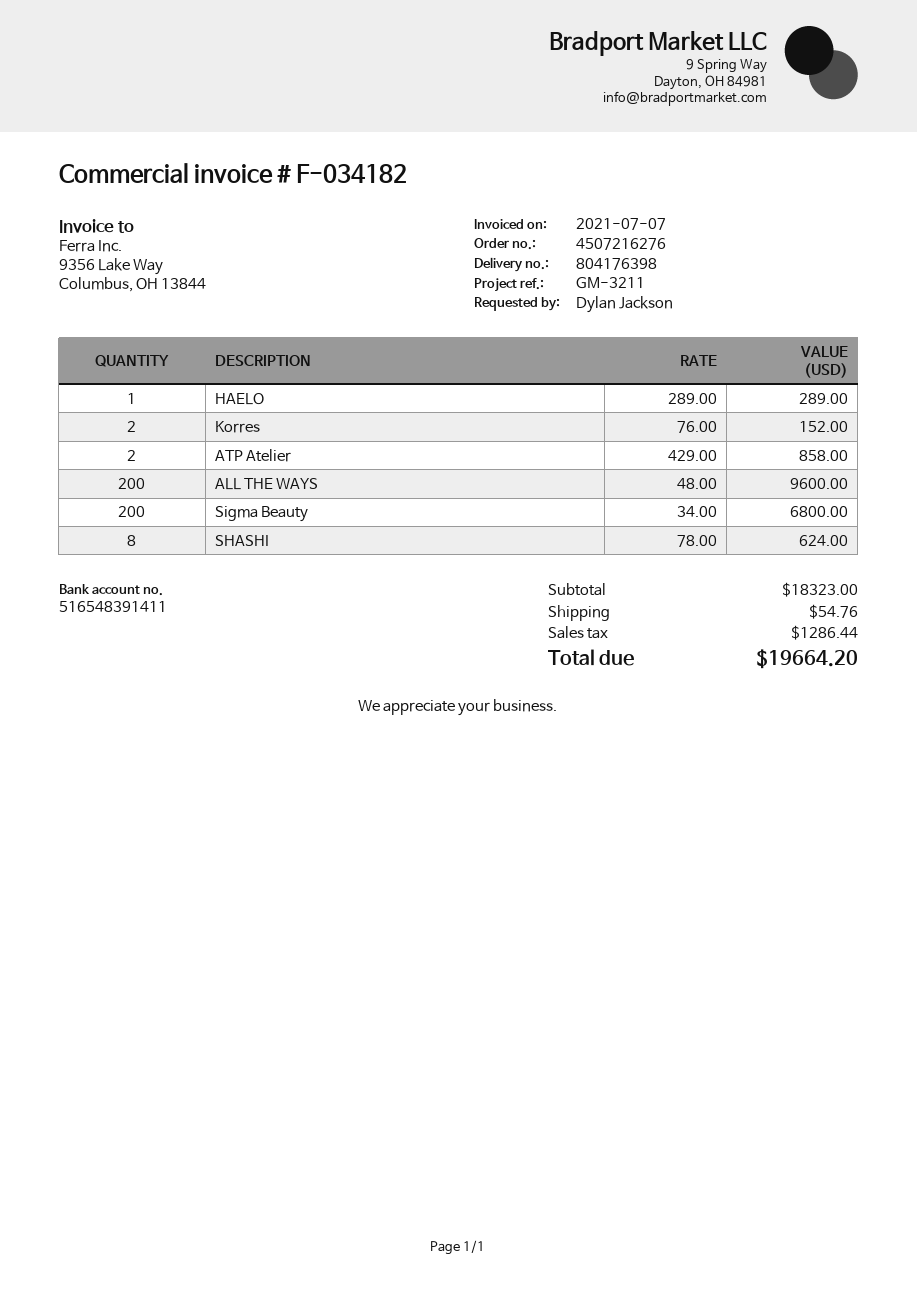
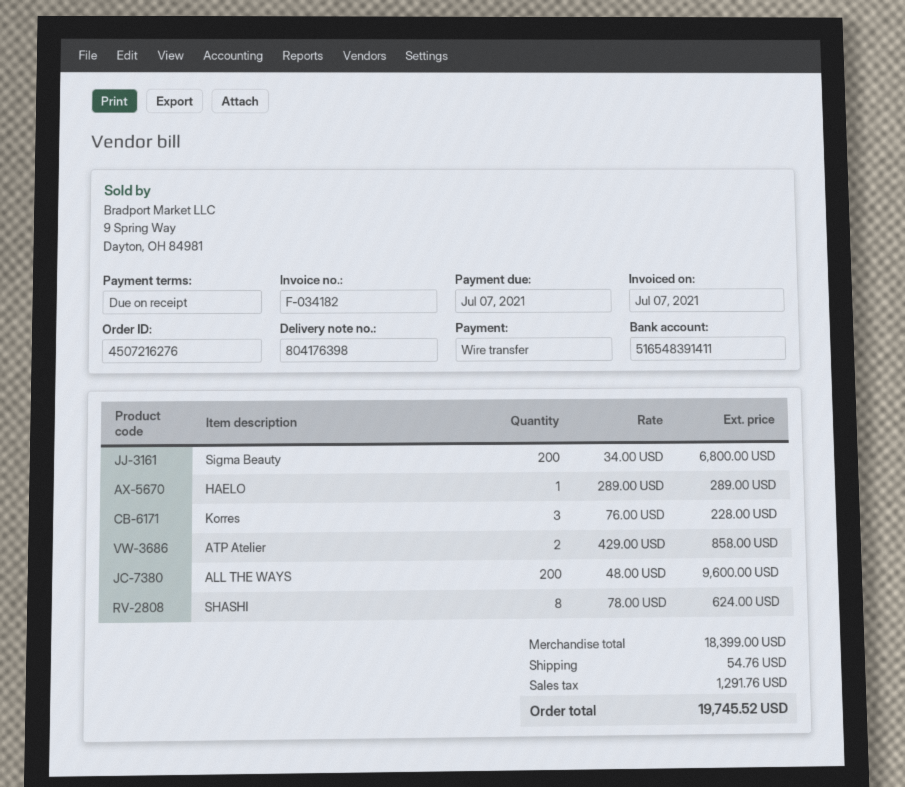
Korres: 2 x 76.00 = 152.00 -> 3 x 76.00 = 228.00
subtotal: 18323.00 -> 18399.00
tax: 1286.44 -> 1291.76
total: 19664.20 -> 19745.52

